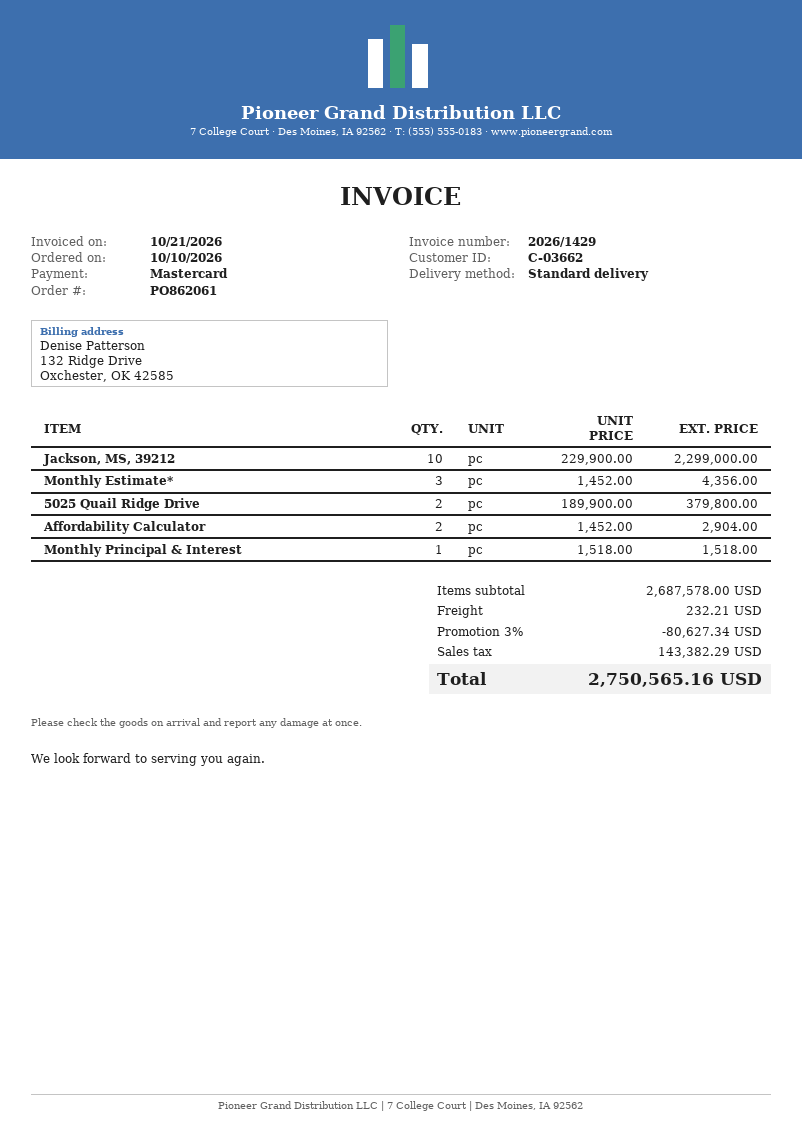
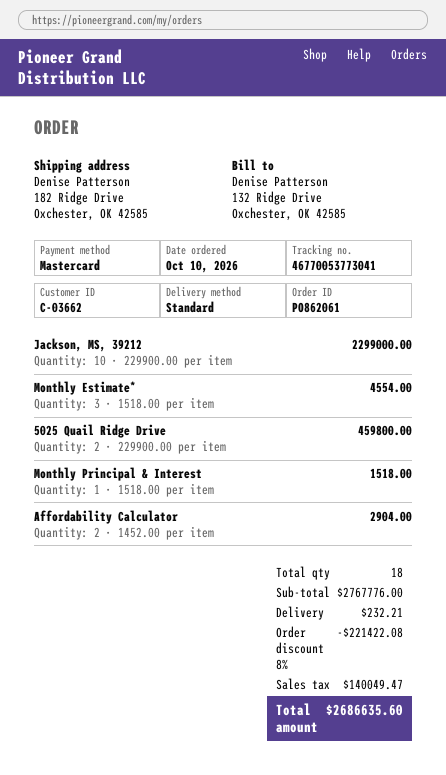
Monthly Estimate*: 3 x 1452.00 = 4356.00 -> 3 x 1518.00 = 4554.00
5025 Quail Ridge Drive: 2 x 189900.00 = 379800.00 -> 2 x 229900.00 = 459800.00
subtotal: 2687578.00 -> 2767776.00
discount: 3% = 80627.34 -> 8% = 221422.08
tax: 143382.29 -> 140049.47
total: 2750565.16 -> 2686635.60

